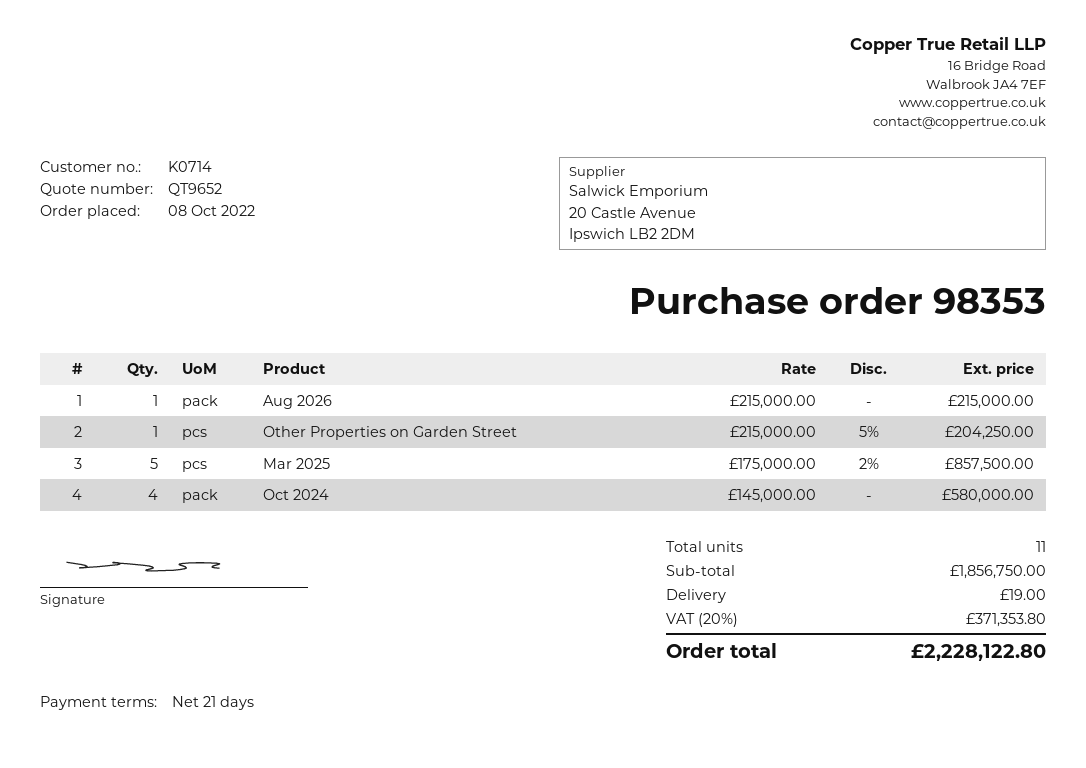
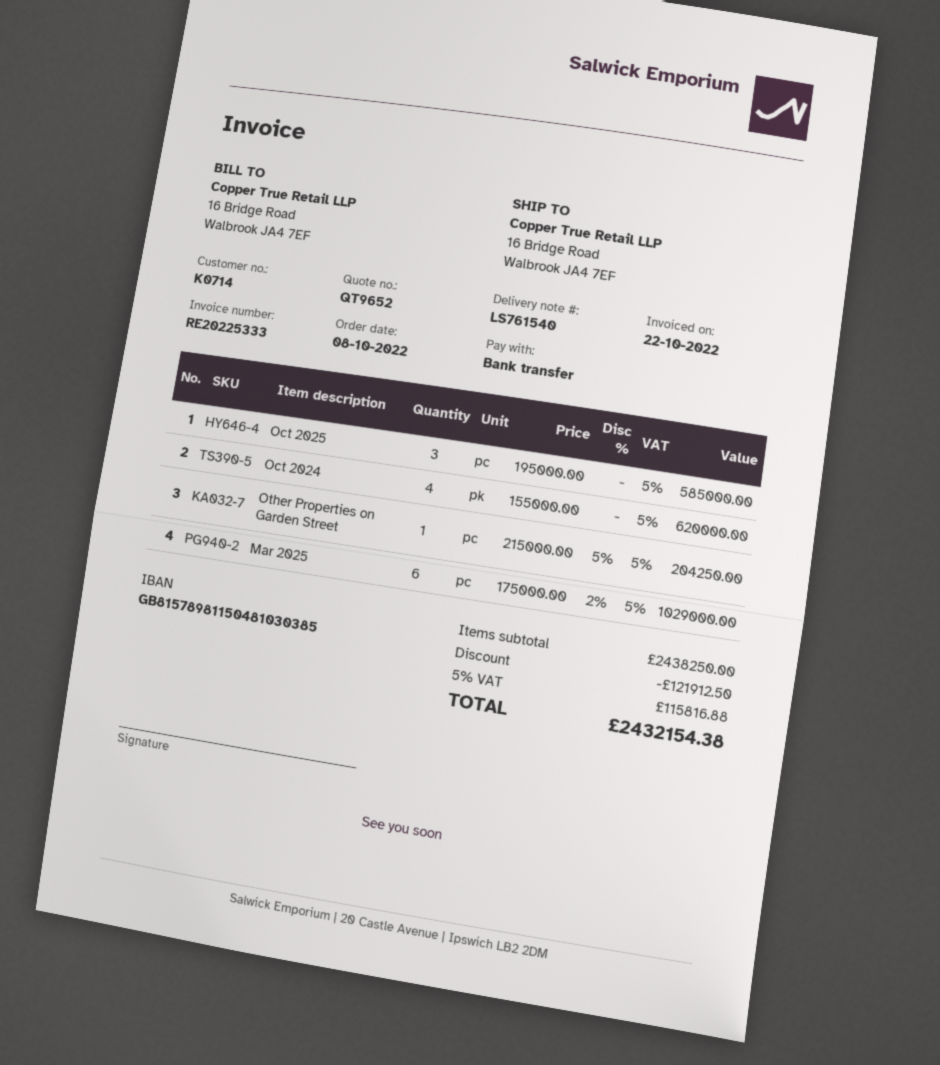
Aug 2026: 1 x 215000.00 = 215000.00 -> none
Mar 2025: 5 x 175000.00 - 2% = 857500.00 -> 6 x 175000.00 - 2% = 1029000.00
Oct 2024: 4 x 145000.00 = 580000.00 -> 4 x 155000.00 = 620000.00
Oct 2025: none -> 3 x 195000.00 = 585000.00
subtotal: 1856750.00 -> 2438250.00
discount: none -> 121912.50
shipping: 19.00 -> none
tax: 20% = 371353.80 -> 5% = 115816.88
total: 2228122.80 -> 2432154.38

